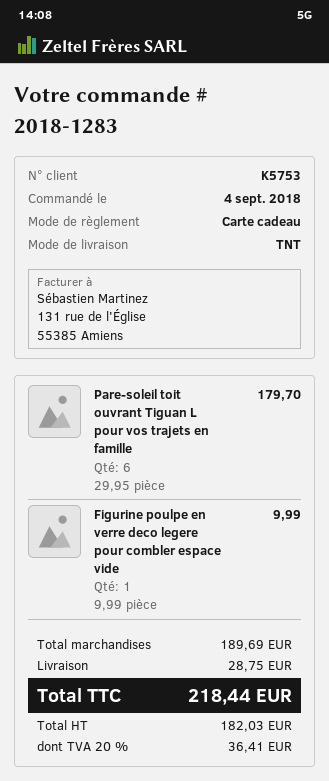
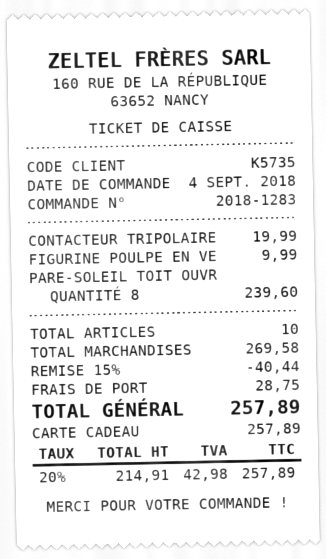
customer number: K5753 -> K5735
Pare-soleil toit ouvrant Tiguan L pour vos trajets en famille: 6 for 179.70 -> 8 for 239.60
CONTACTEUR TRIPOLAIRE: none -> 1 for 19.99
subtotal: 189.69 -> 269.58
discount: none -> 15% = 40.44
net: 182.03 -> 214.91
tax: 20% = 36.41 -> 20% = 42.98
total: 218.44 -> 257.89

